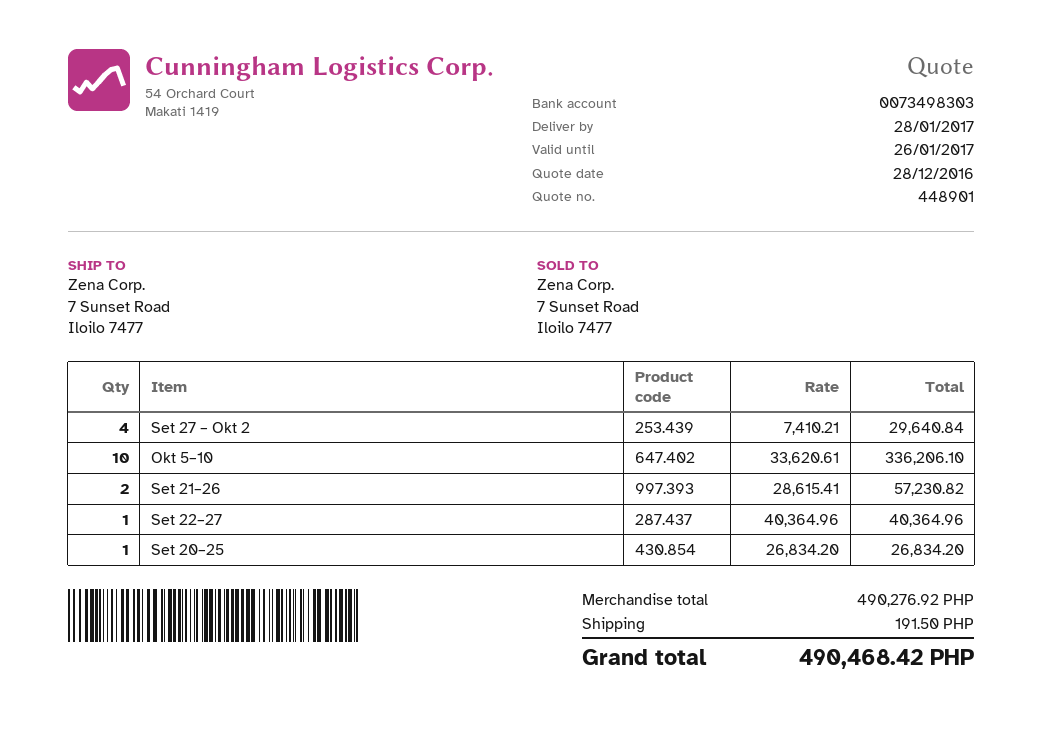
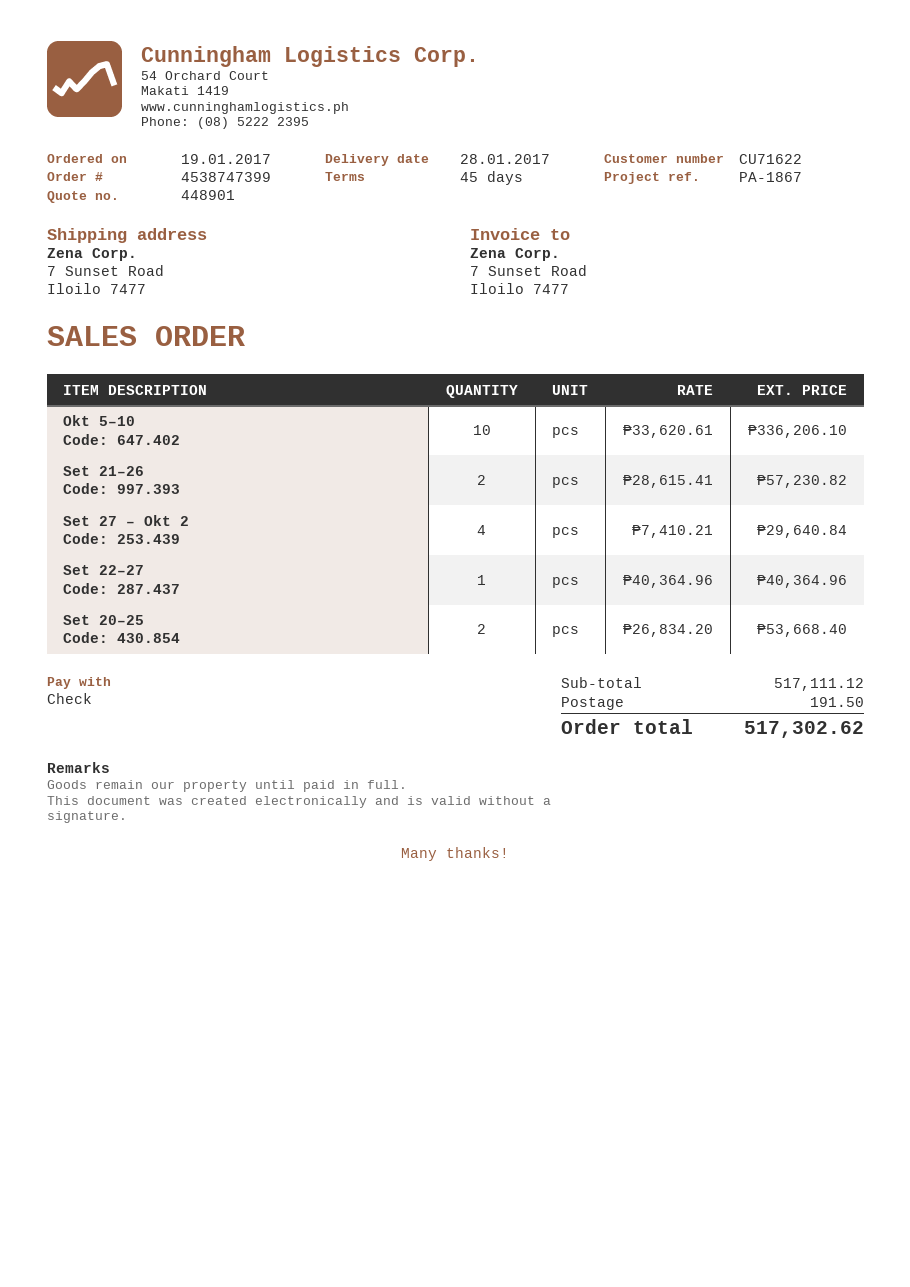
Set 20–25: 1 x 26834.20 = 26834.20 -> 2 x 26834.20 = 53668.40
subtotal: 490276.92 -> 517111.12
total: 490468.42 -> 517302.62

